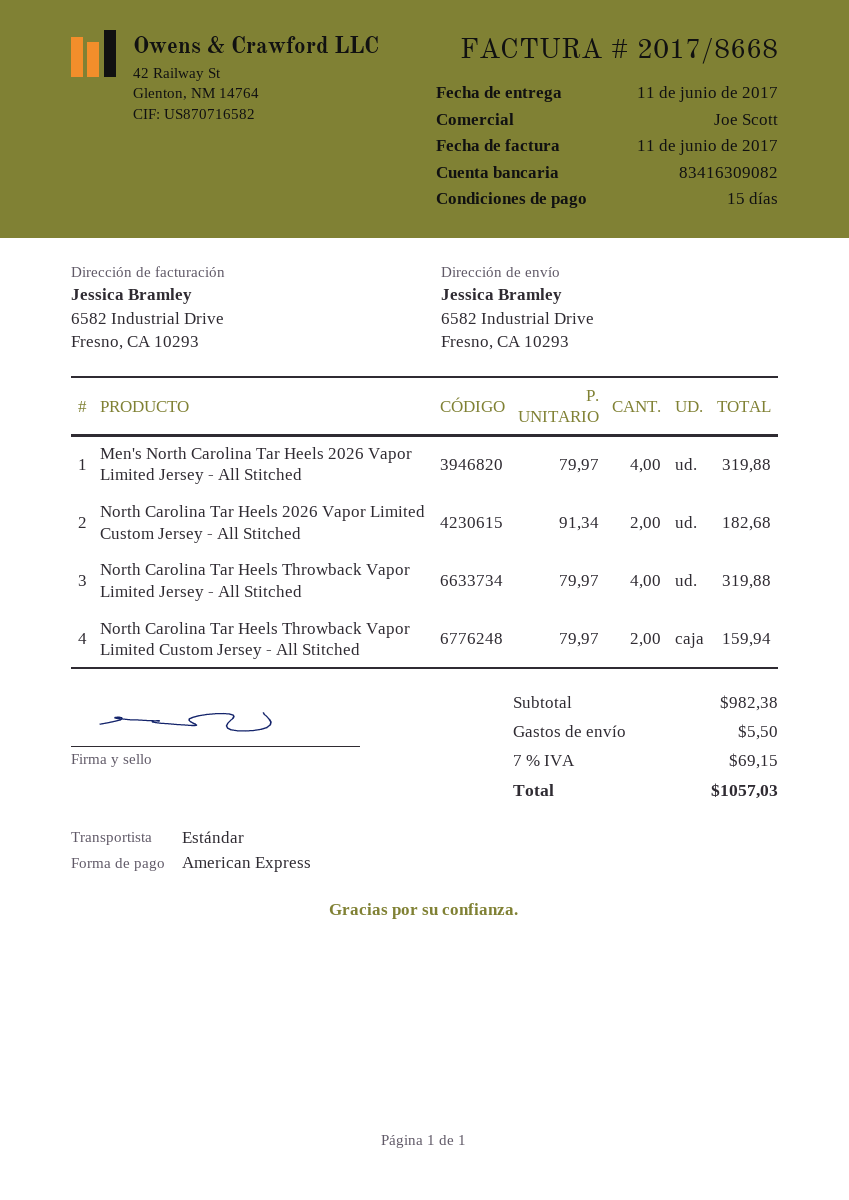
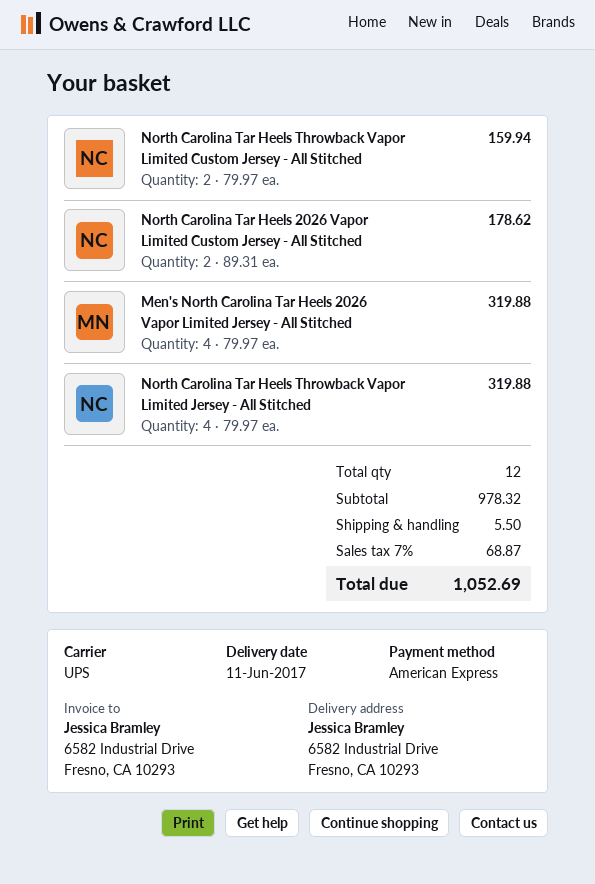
shipping method: standard -> UPS
North Carolina Tar Heels 2026 Vapor Limited Custom Jersey - All Stitched: 2 x 91.34 = 182.68 -> 2 x 89.31 = 178.62
subtotal: 982.38 -> 978.32
tax: 7% = 69.15 -> 7% = 68.87
total: 1057.03 -> 1052.69

